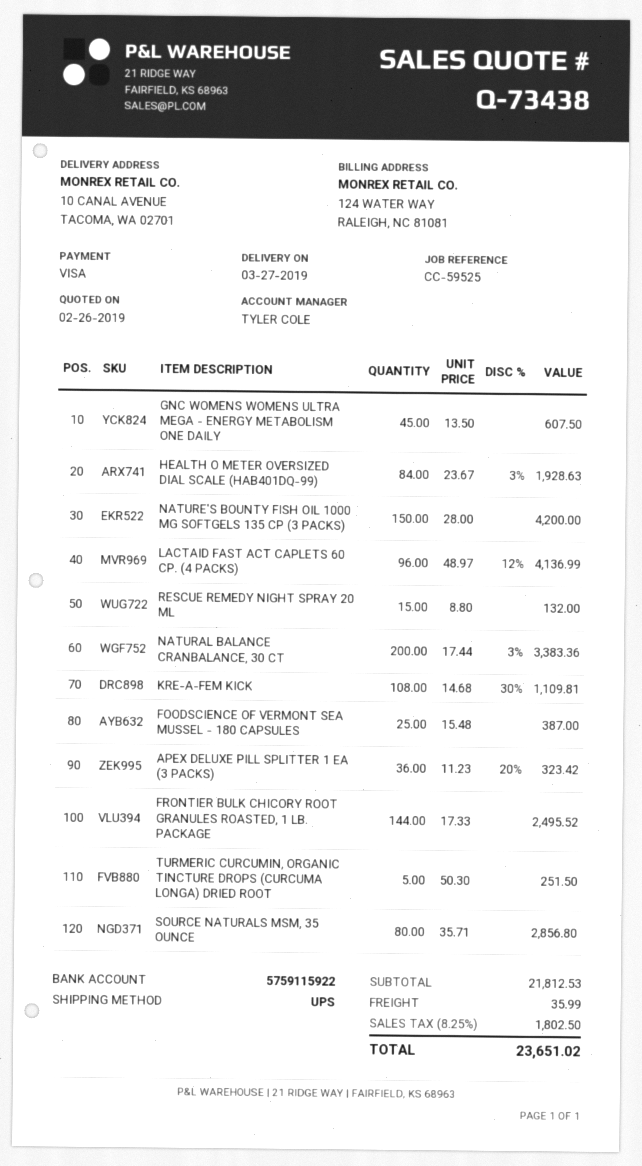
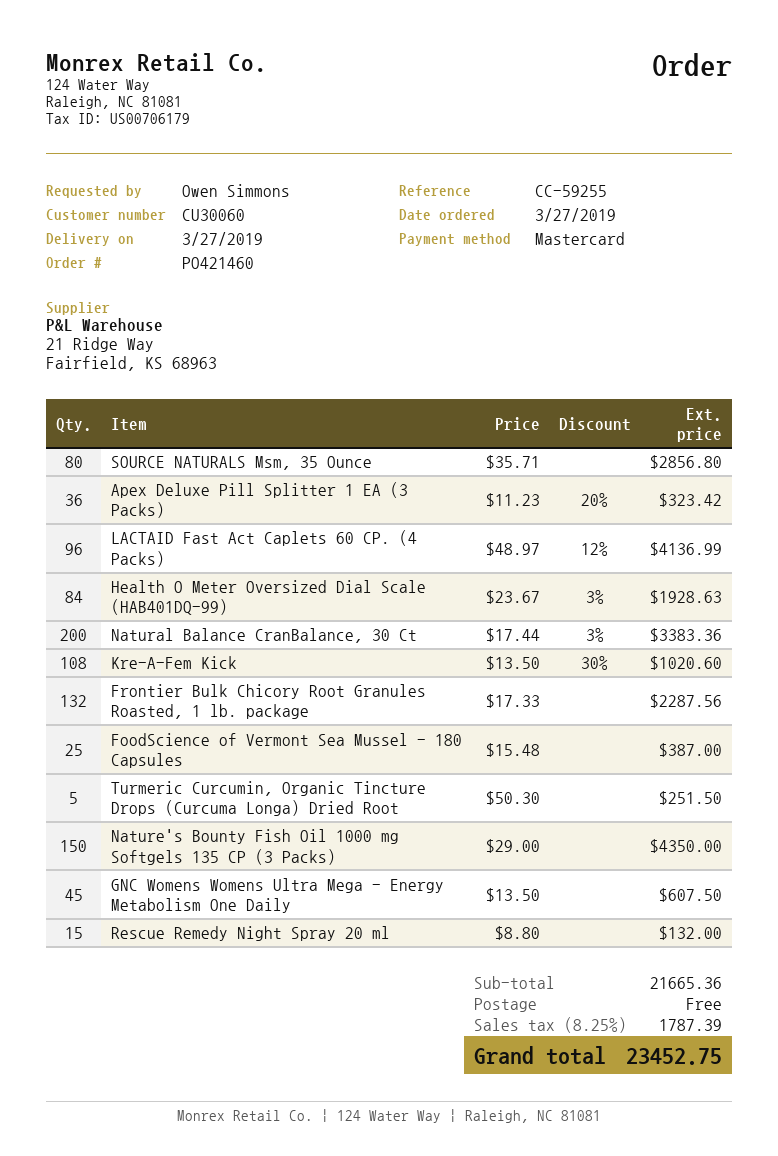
reference: CC-59525 -> CC-59255
payment method: Visa -> Mastercard
NATURE'S BOUNTY FISH OIL 1000 MG SOFTGELS 135 CP (3 PACKS): 150 x 28.00 = 4200.00 -> 150 x 29.00 = 4350.00
KRE-A-FEM KICK: 108 x 14.68 - 30% = 1109.81 -> 108 x 13.50 - 30% = 1020.60
FRONTIER BULK CHICORY ROOT GRANULES ROASTED, 1 LB. PACKAGE: 144 x 17.33 = 2495.52 -> 132 x 17.33 = 2287.56
subtotal: 21812.53 -> 21665.36
shipping: 35.99 -> 0.00
tax: 8.25% = 1802.50 -> 8.25% = 1787.39
total: 23651.02 -> 23452.75

